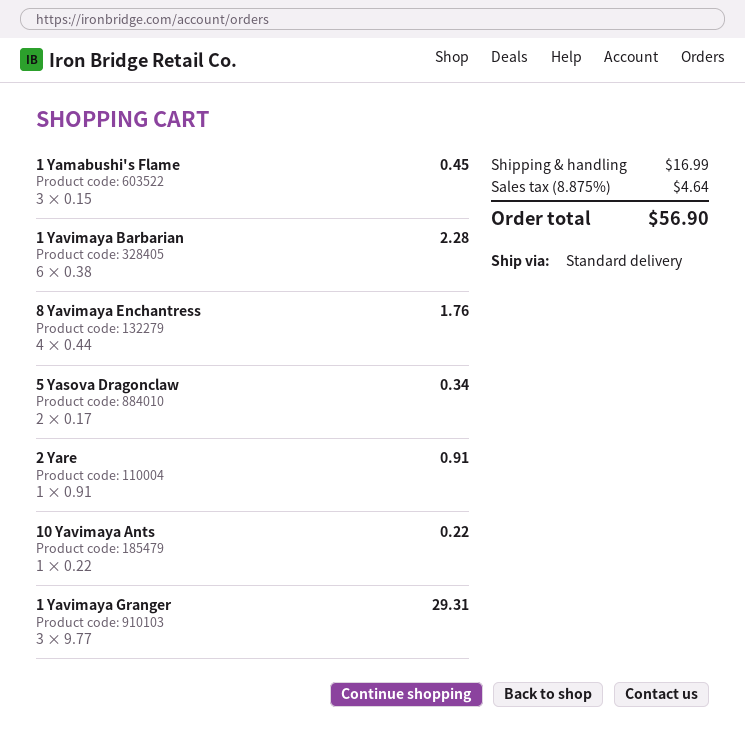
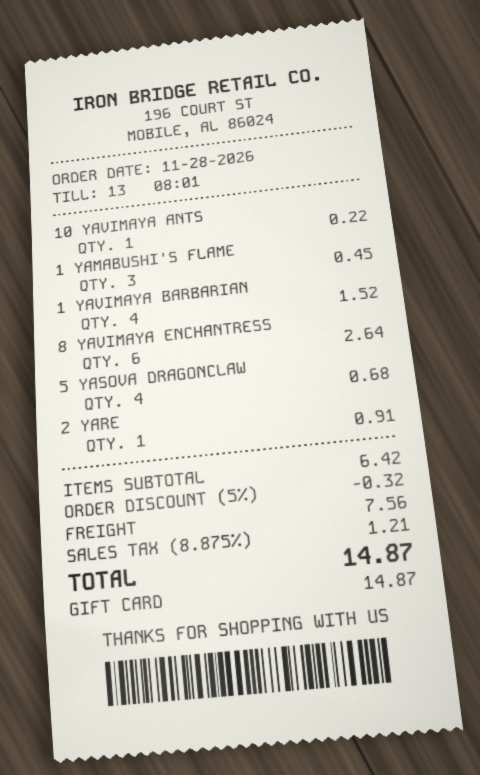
1 Yavimaya Barbarian: 6 for 2.28 -> 4 for 1.52
8 Yavimaya Enchantress: 4 for 1.76 -> 6 for 2.64
5 Yasova Dragonclaw: 2 for 0.34 -> 4 for 0.68
1 Yavimaya Granger: 3 for 29.31 -> none
discount: none -> 5% = 0.32
shipping: 16.99 -> 7.56
tax: 8.875% = 4.64 -> 8.875% = 1.21
total: 56.90 -> 14.87

